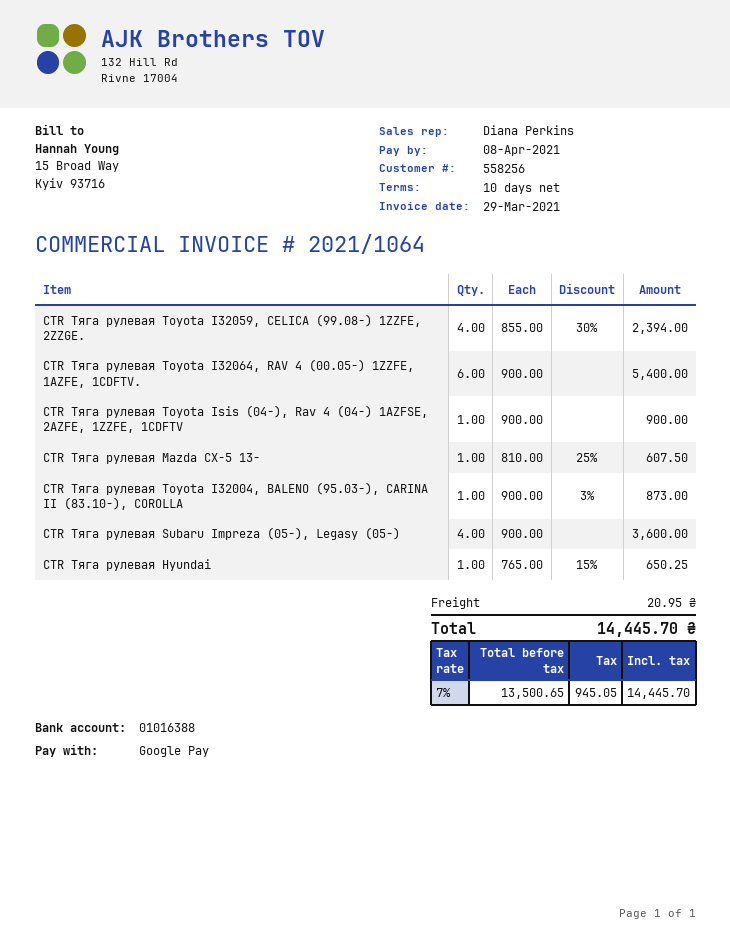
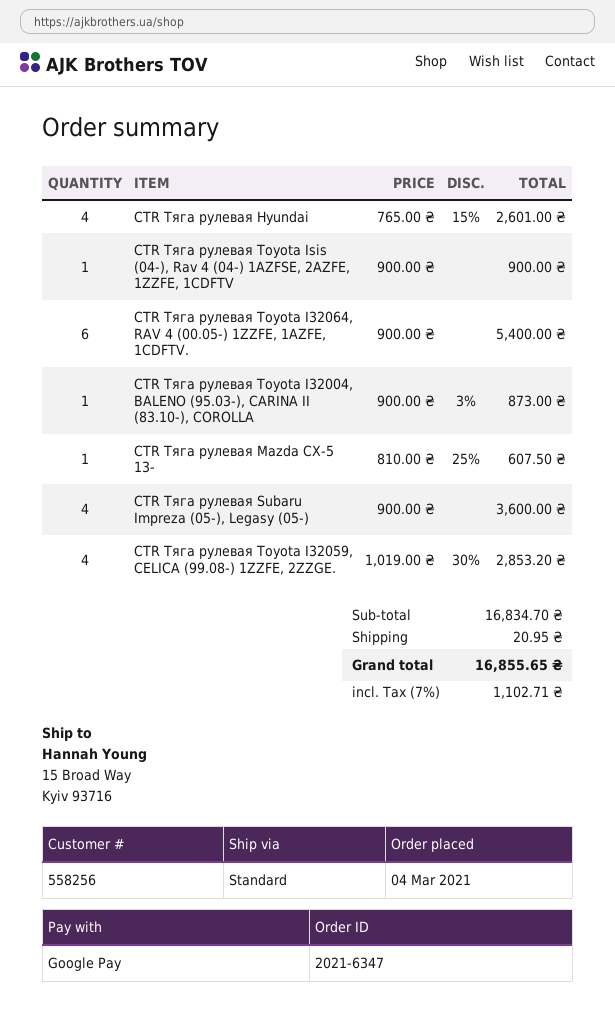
CTR Тяга рулевая Toyota I32059, CELICA (99.08-) 1ZZFE, 2ZZGE.: 4 x 855.00 - 30% = 2394.00 -> 4 x 1019.00 - 30% = 2853.20
CTR Тяга рулевая Hyundai: 1 x 765.00 - 15% = 650.25 -> 4 x 765.00 - 15% = 2601.00
tax: 7% = 945.05 -> 7% = 1102.71
total: 14445.70 -> 16855.65

